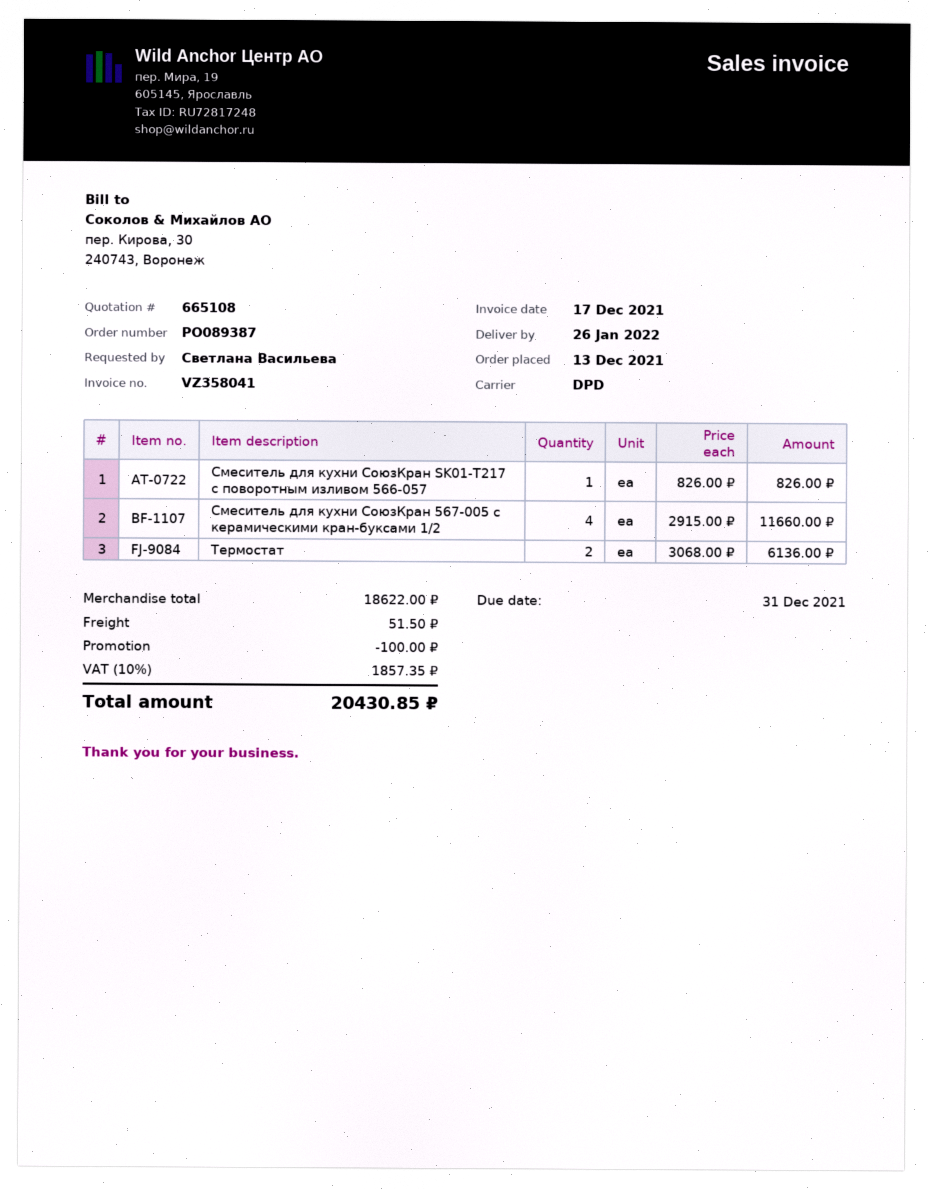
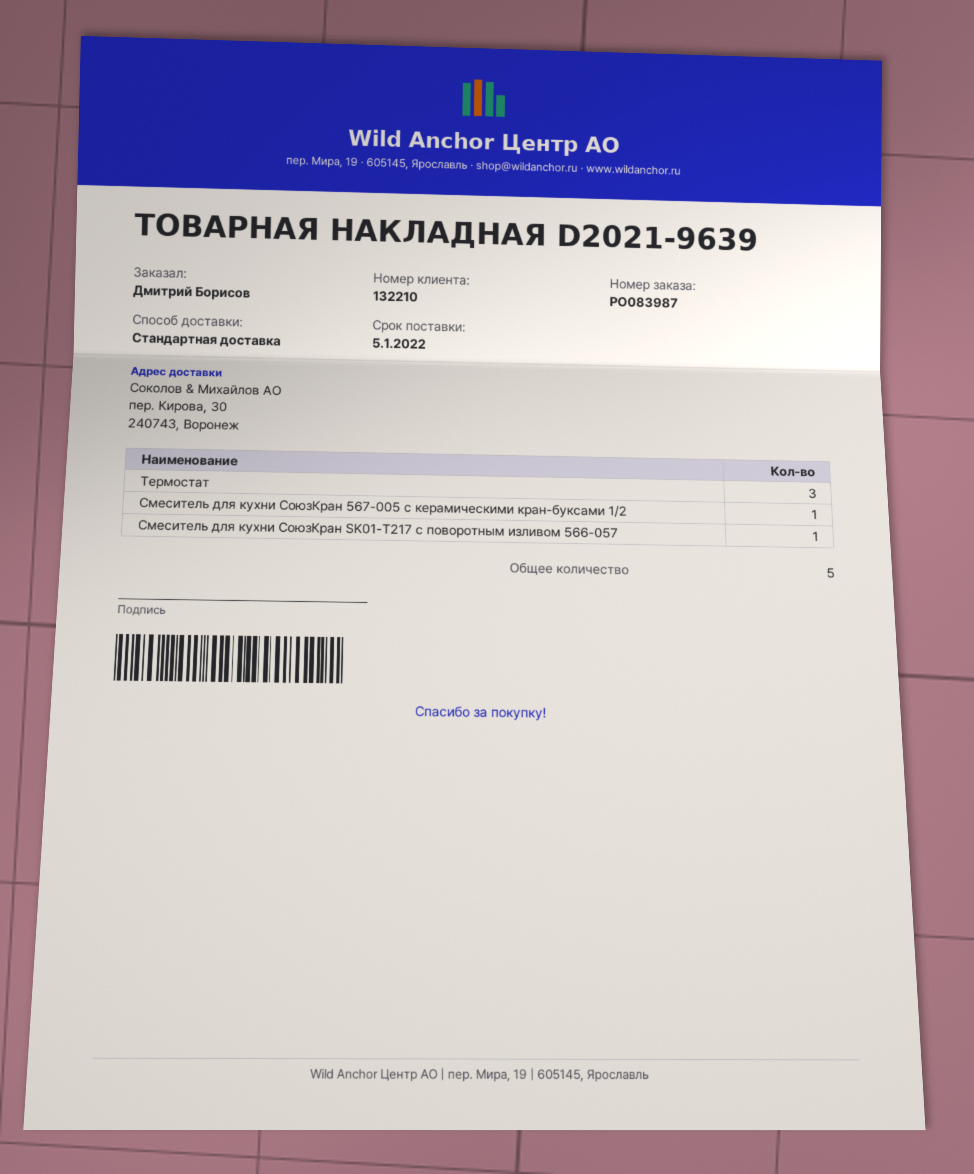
order number: PO089387 -> PO083987
delivery date: 2022-01-26 -> 2022-01-05
ordered by: Светлана Васильева -> Дмитрий Борисов
shipping method: DPD -> standard
Смеситель для кухни СоюзКран 567-005 с керамическими кран-буксами 1/2: 4 -> 1
Термостат: 2 -> 3

